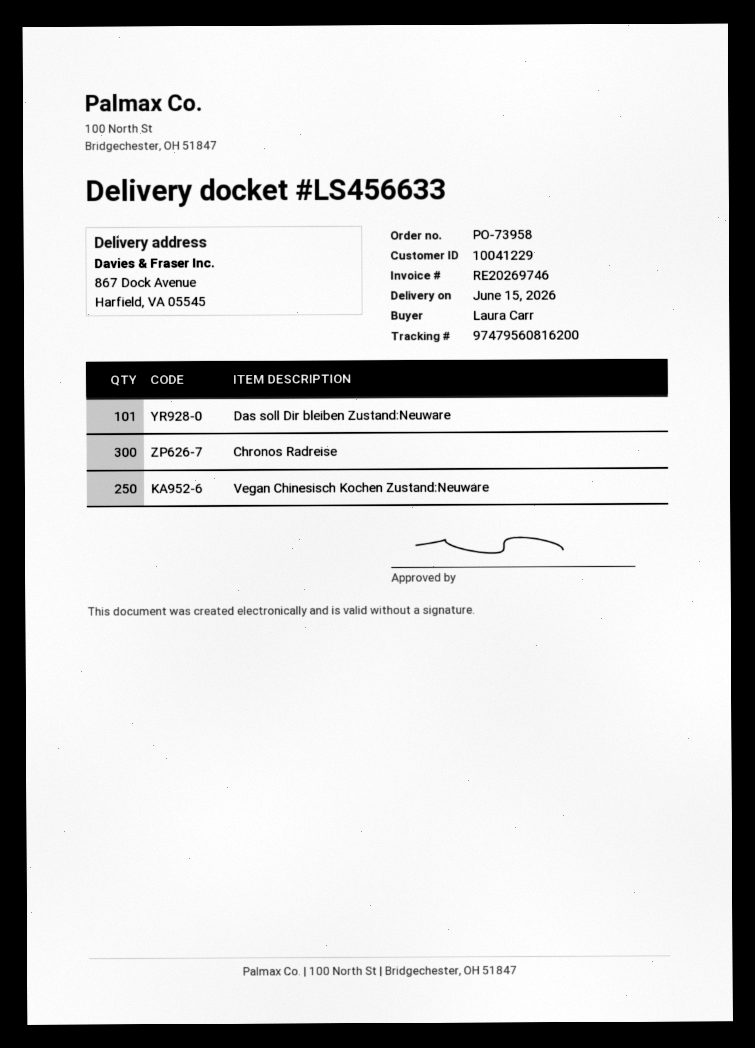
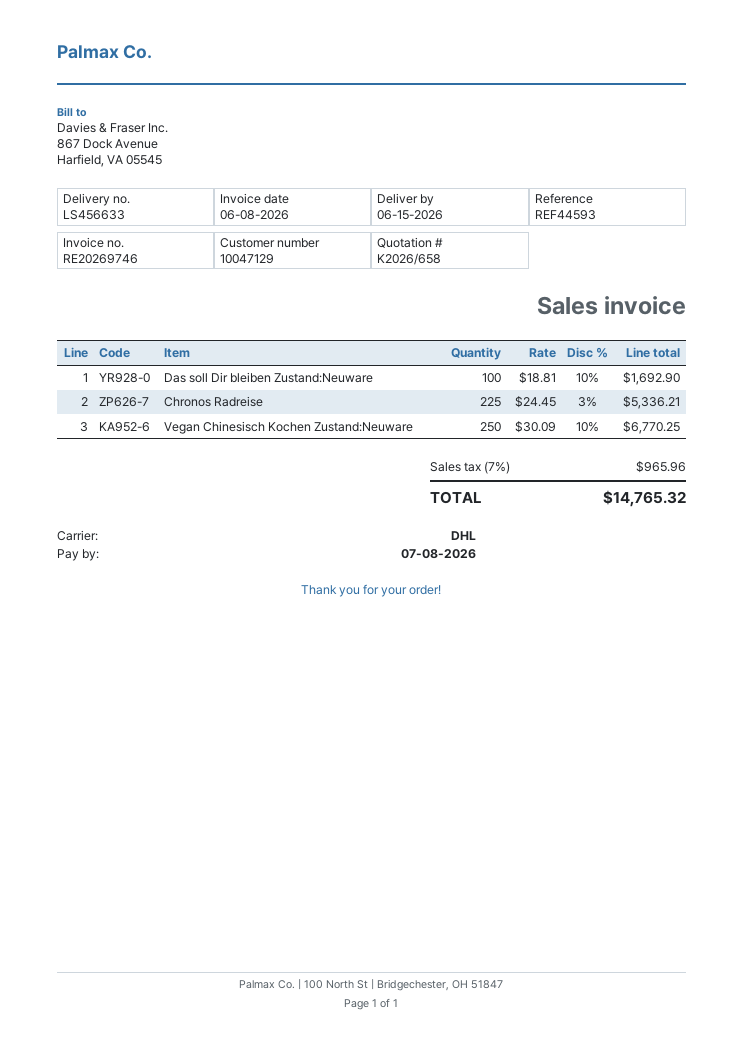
customer number: 10041229 -> 10047129
Das soll Dir bleiben Zustand:Neuware: 101 -> 100
Chronos Radreise: 300 -> 225

